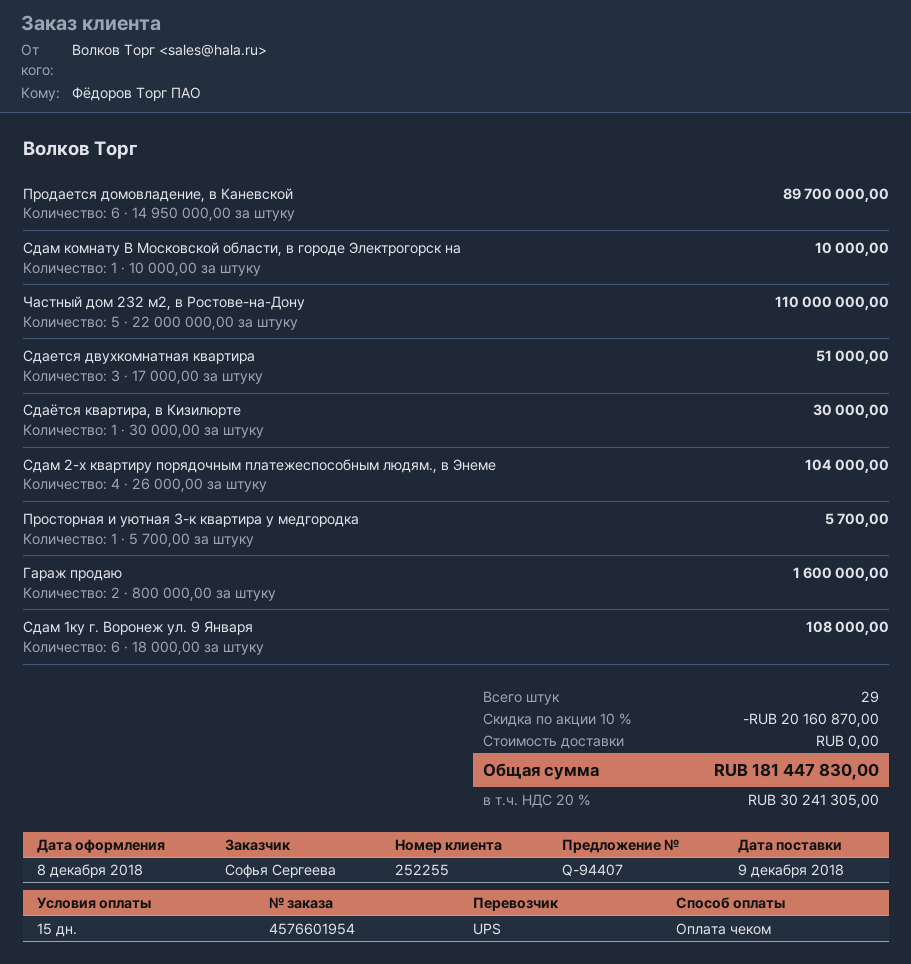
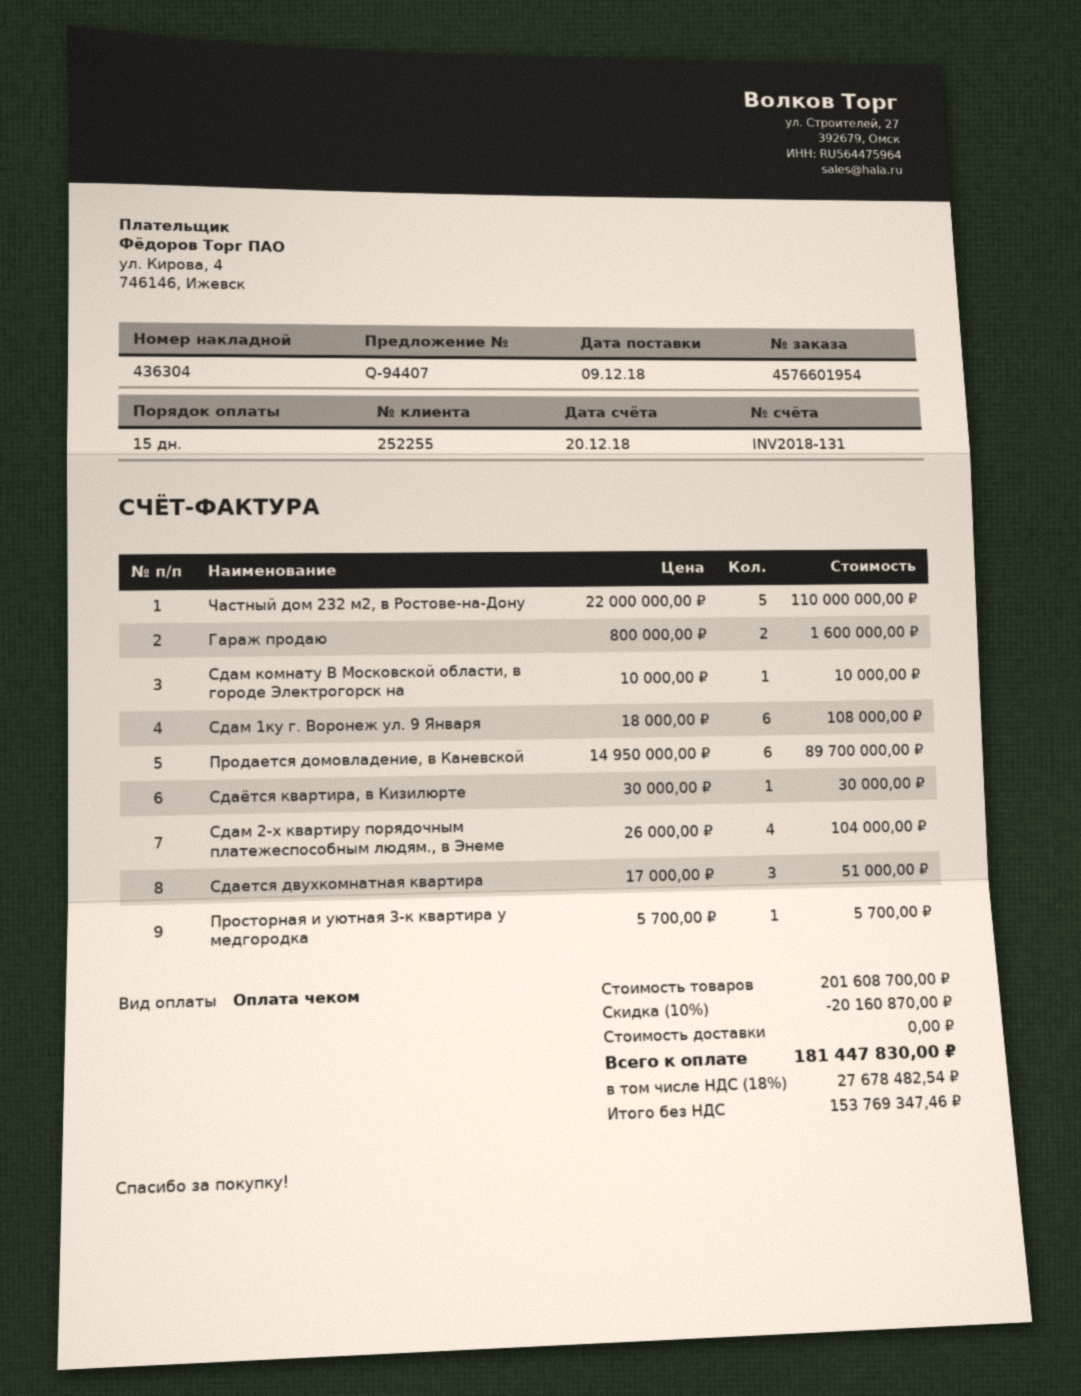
tax: 20% = 30241305.00 -> 18% = 27678482.54

